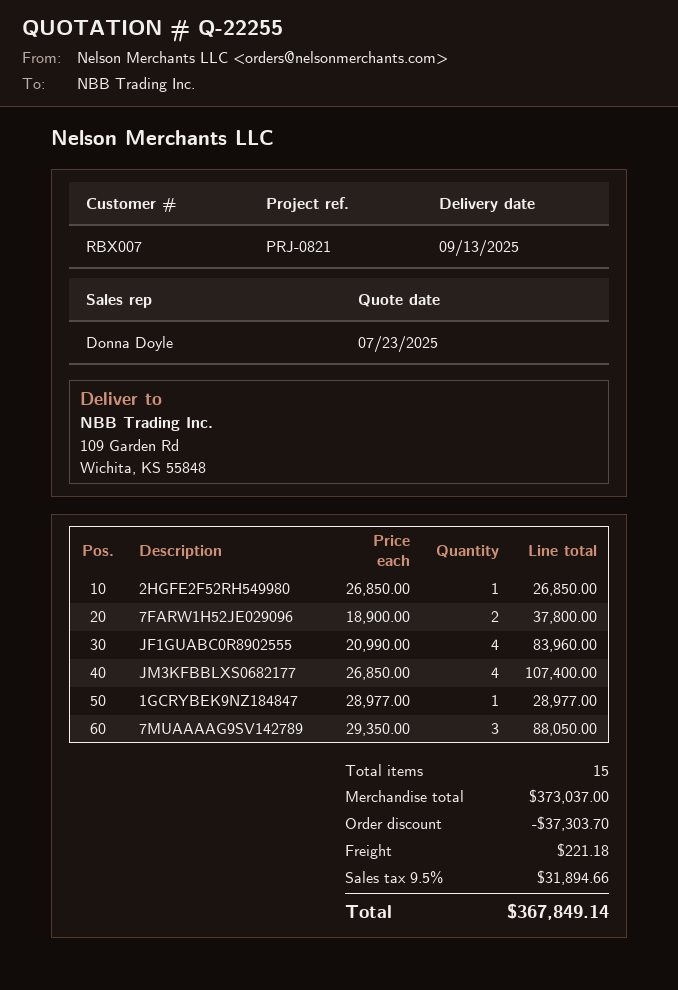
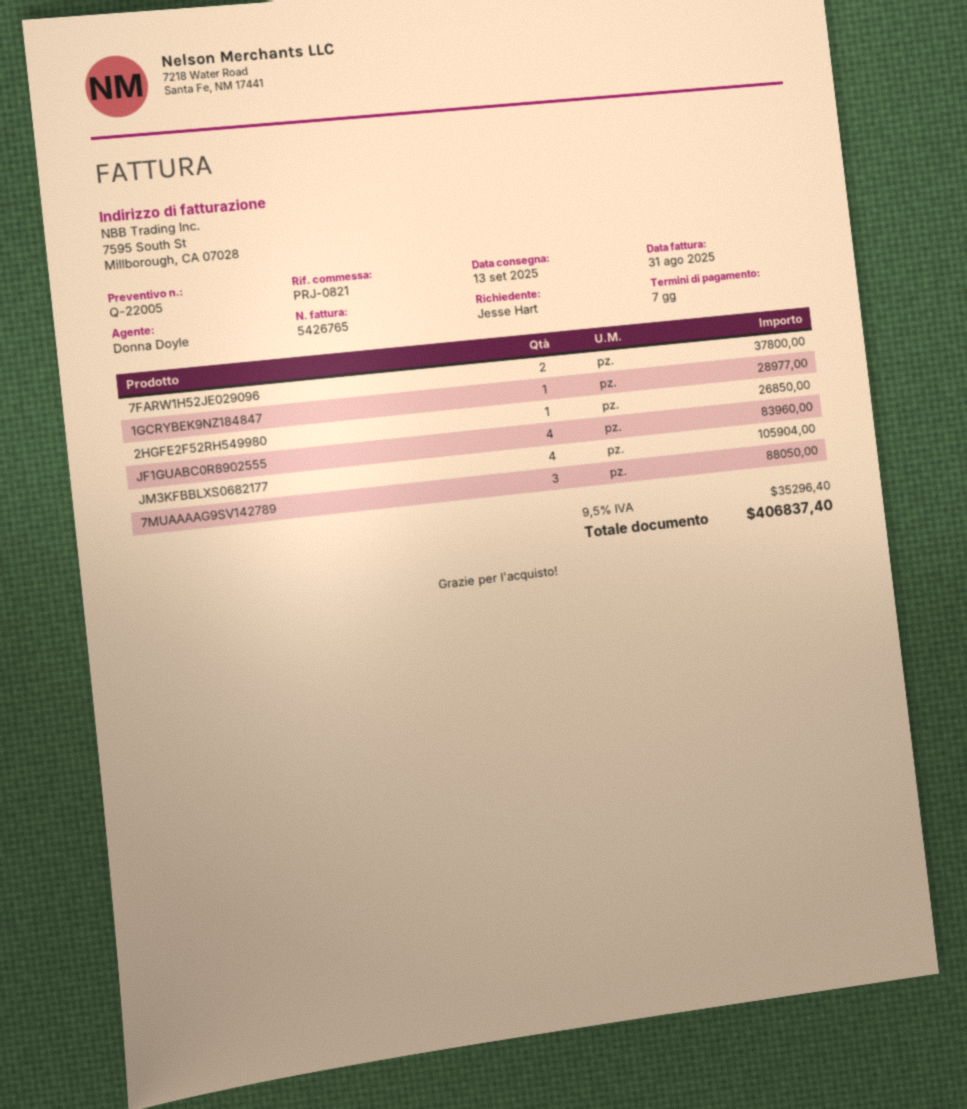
quote number: Q-22255 -> Q-22005
JM3KFBBLXS0682177: 4 for 107400.00 -> 4 for 105904.00
discount: 37303.70 -> none
shipping: 221.18 -> none
tax: 9.5% = 31894.66 -> 9.5% = 35296.40
total: 367849.14 -> 406837.40

